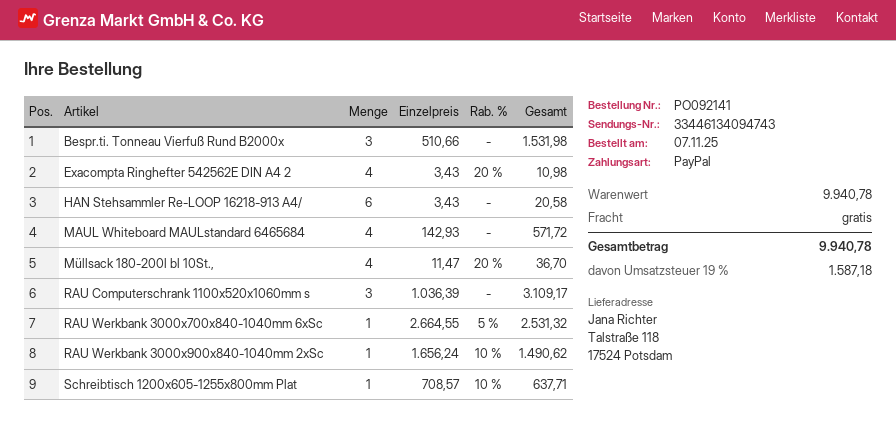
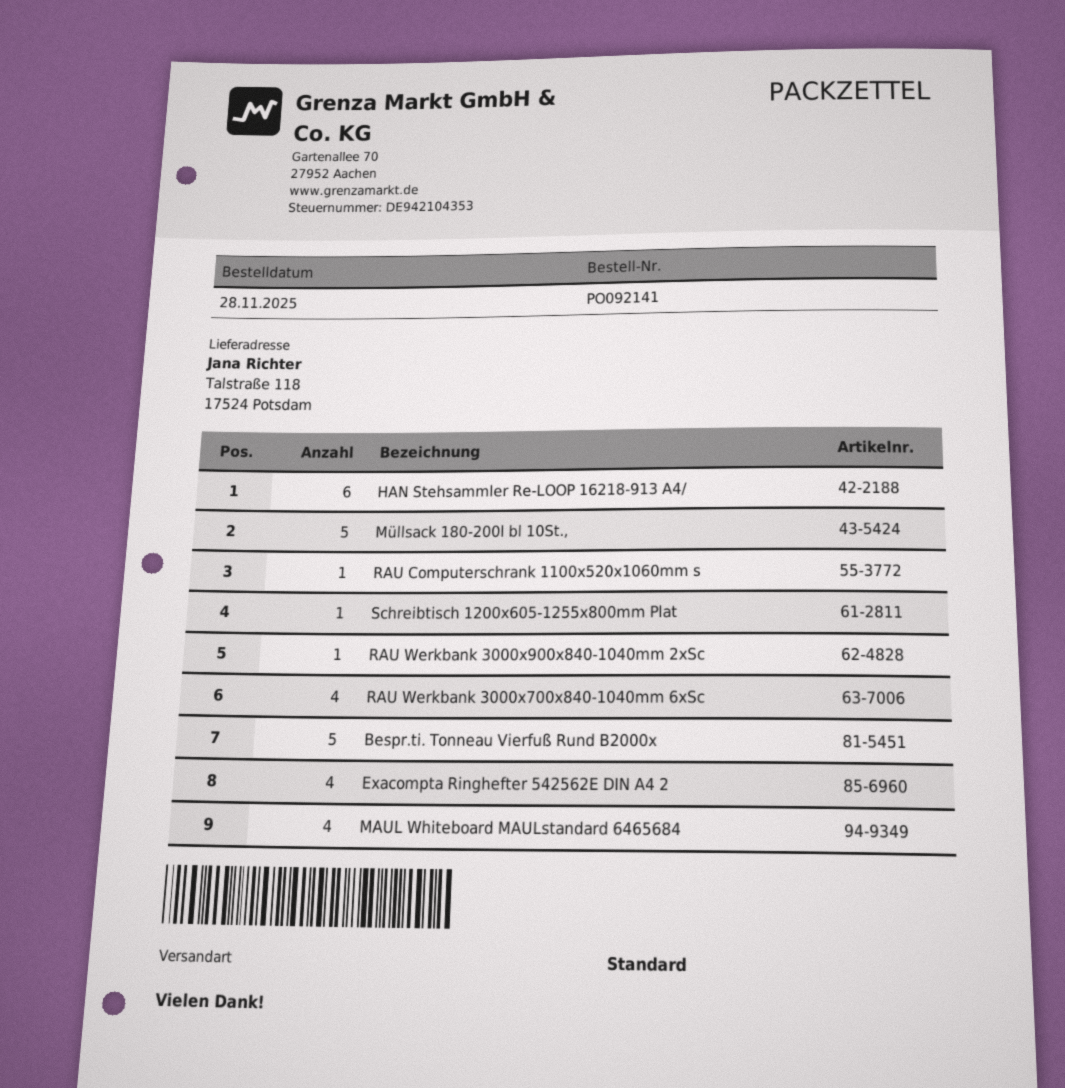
order date: 2025-11-07 -> 2025-11-28
Bespr.ti. Tonneau Vierfuß Rund B2000x: 3 -> 5
Müllsack 180-200l bl 10St.,: 4 -> 5
RAU Computerschrank 1100x520x1060mm s: 3 -> 1
RAU Werkbank 3000x700x840-1040mm 6xSc: 1 -> 4

